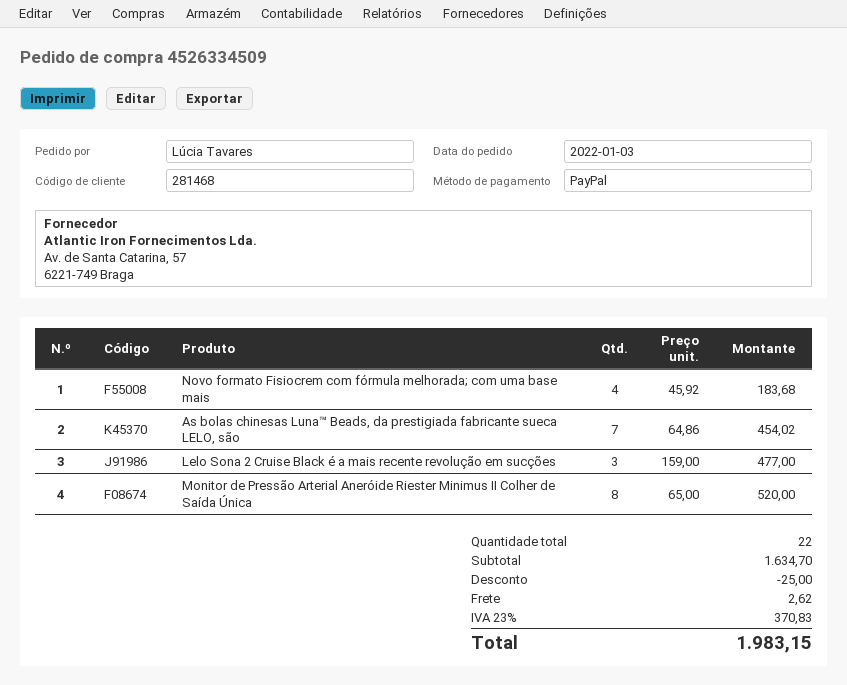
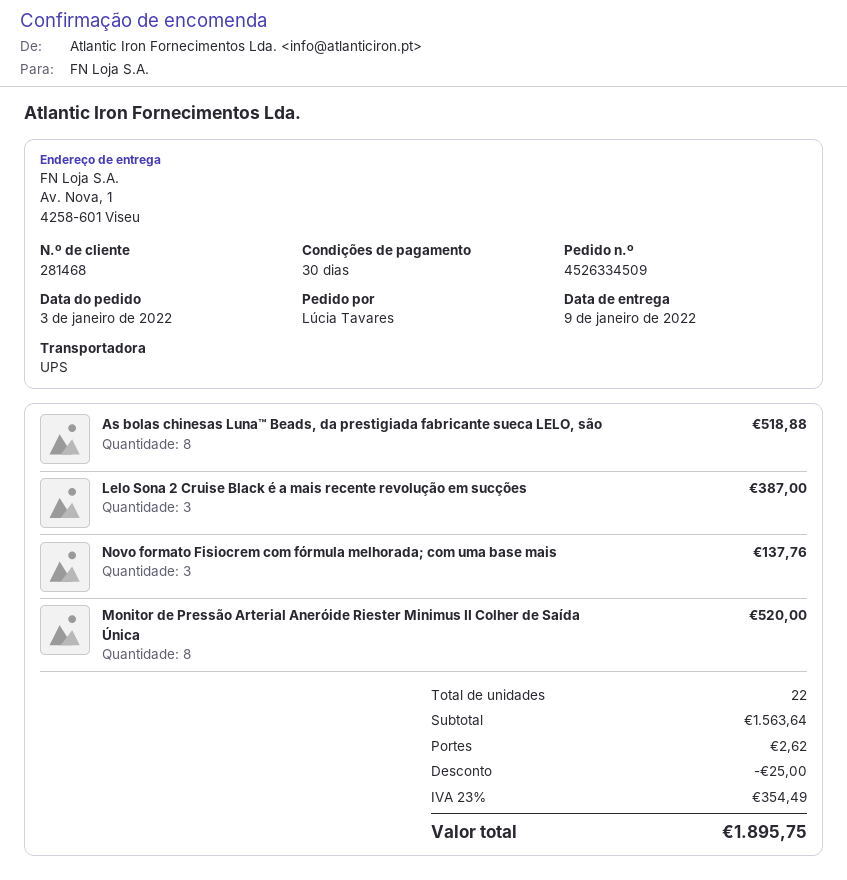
Novo formato Fisiocrem com fórmula melhorada; com uma base mais: 4 for 183.68 -> 3 for 137.76
As bolas chinesas Luna™ Beads, da prestigiada fabricante sueca LELO, são: 7 for 454.02 -> 8 for 518.88
Lelo Sona 2 Cruise Black é a mais recente revolução em sucções: 3 for 477.00 -> 3 for 387.00
subtotal: 1634.70 -> 1563.64
tax: 23% = 370.83 -> 23% = 354.49
total: 1983.15 -> 1895.75

